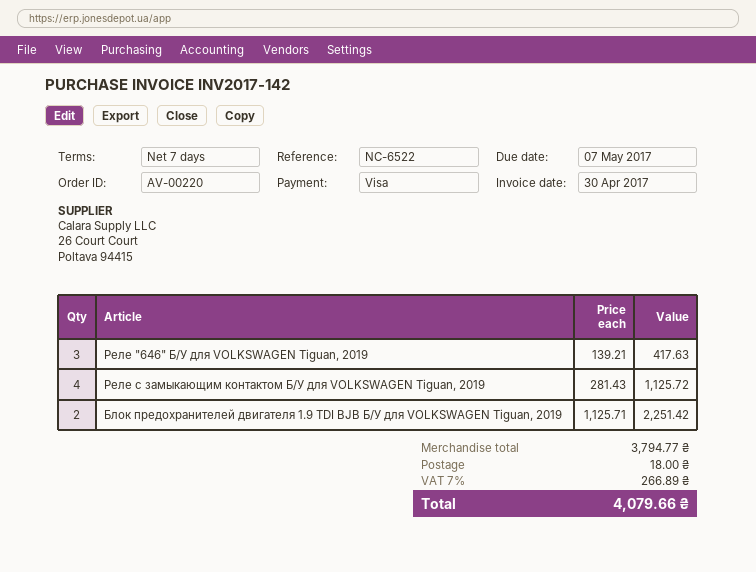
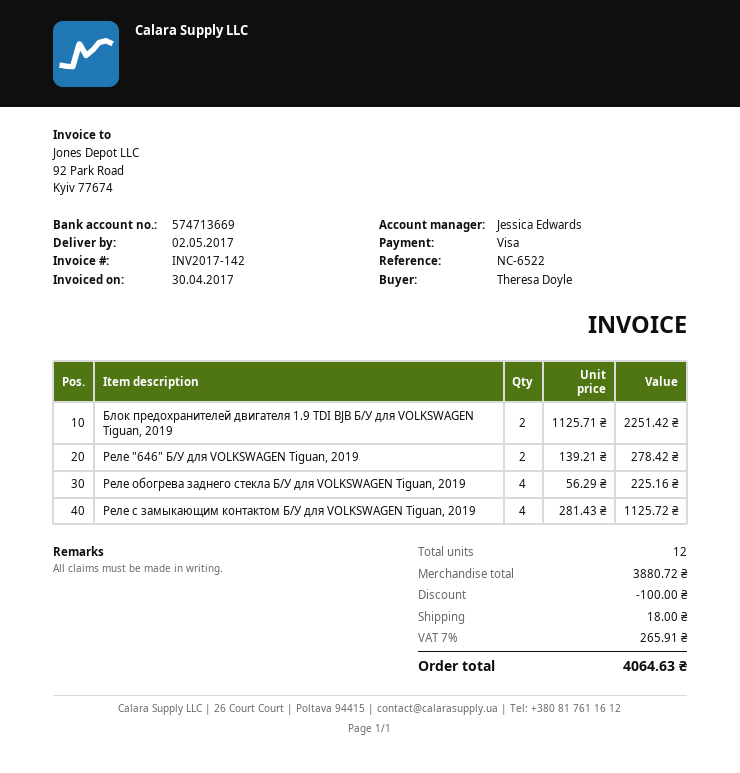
Реле "646" Б/У для VOLKSWAGEN Tiguan, 2019: 3 x 139.21 = 417.63 -> 2 x 139.21 = 278.42
Реле обогрева заднего стекла Б/У для VOLKSWAGEN Tiguan, 2019: none -> 4 x 56.29 = 225.16
subtotal: 3794.77 -> 3880.72
discount: none -> 100.00
tax: 7% = 266.89 -> 7% = 265.91
total: 4079.66 -> 4064.63

